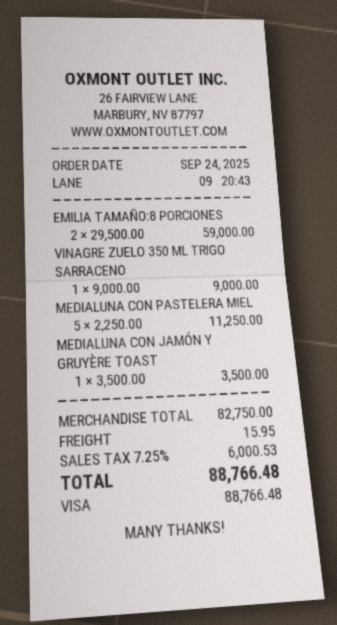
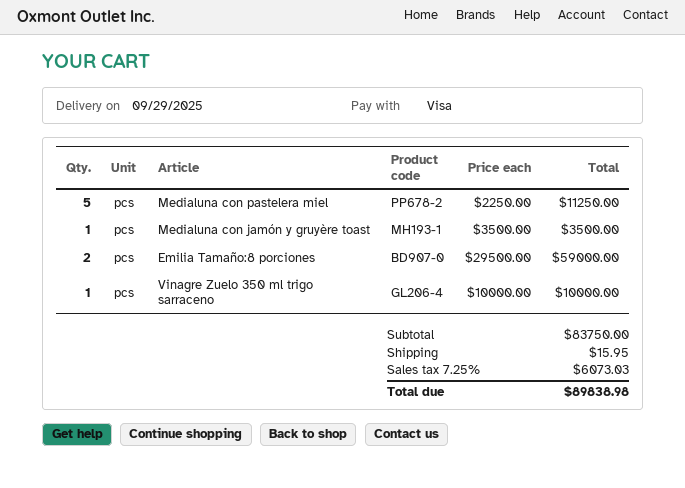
VINAGRE ZUELO 350 ML TRIGO SARRACENO: 1 x 9000.00 = 9000.00 -> 1 x 10000.00 = 10000.00
subtotal: 82750.00 -> 83750.00
tax: 7.25% = 6000.53 -> 7.25% = 6073.03
total: 88766.48 -> 89838.98

